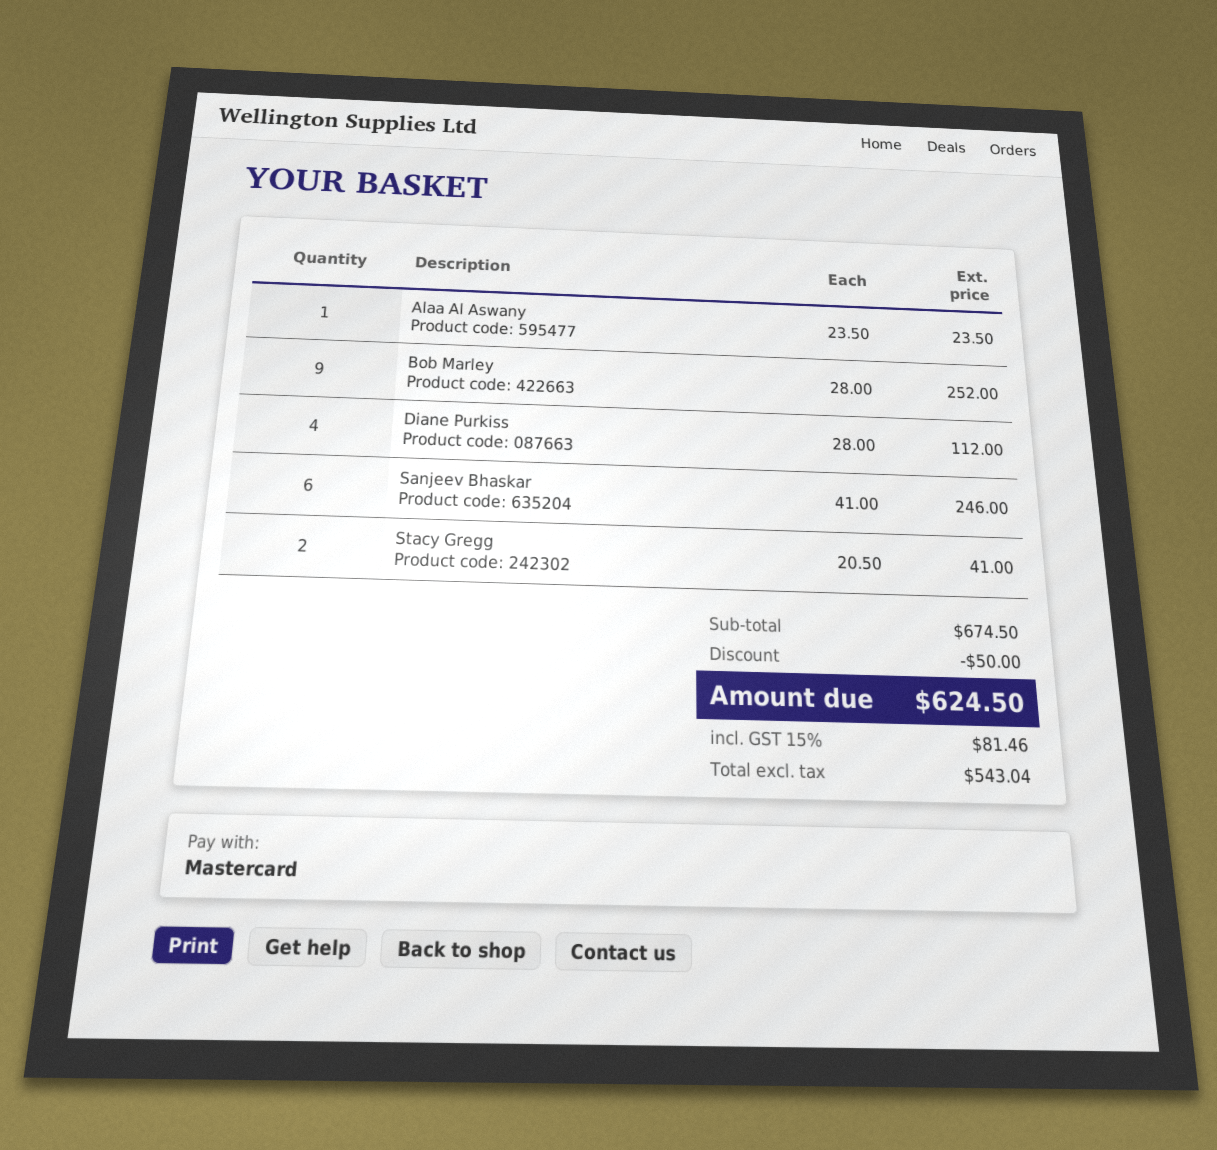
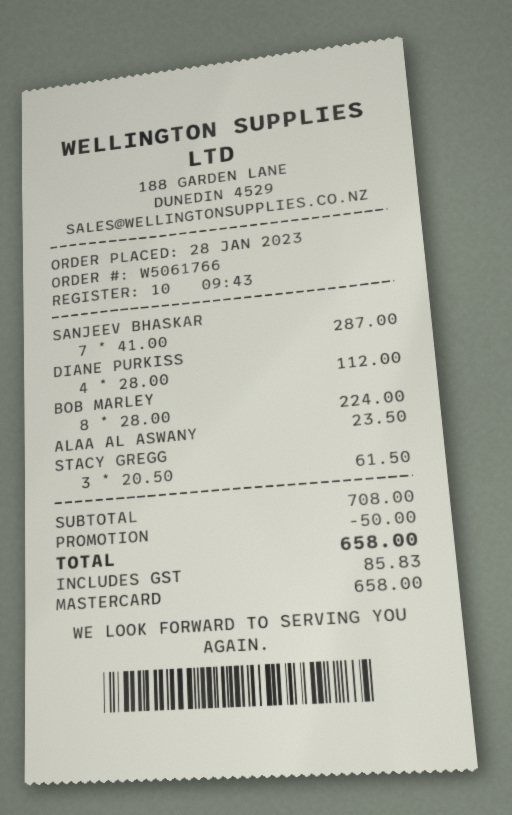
Bob Marley: 9 x 28.00 = 252.00 -> 8 x 28.00 = 224.00
Sanjeev Bhaskar: 6 x 41.00 = 246.00 -> 7 x 41.00 = 287.00
Stacy Gregg: 2 x 20.50 = 41.00 -> 3 x 20.50 = 61.50
subtotal: 674.50 -> 708.00
tax: 81.46 -> 85.83
total: 624.50 -> 658.00

